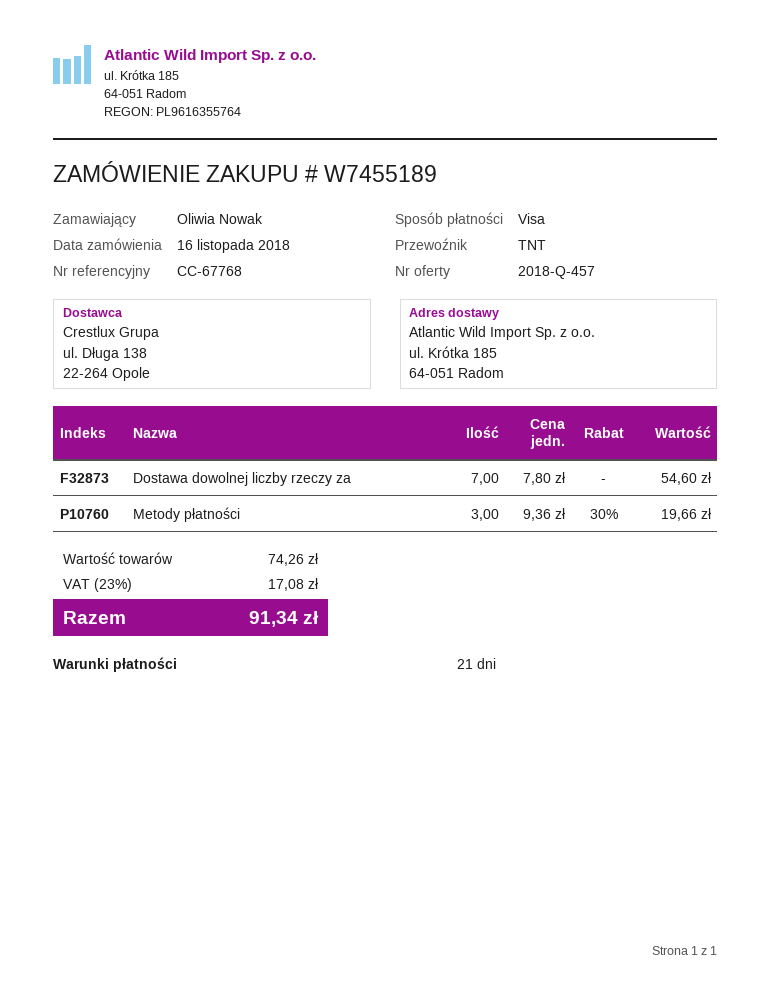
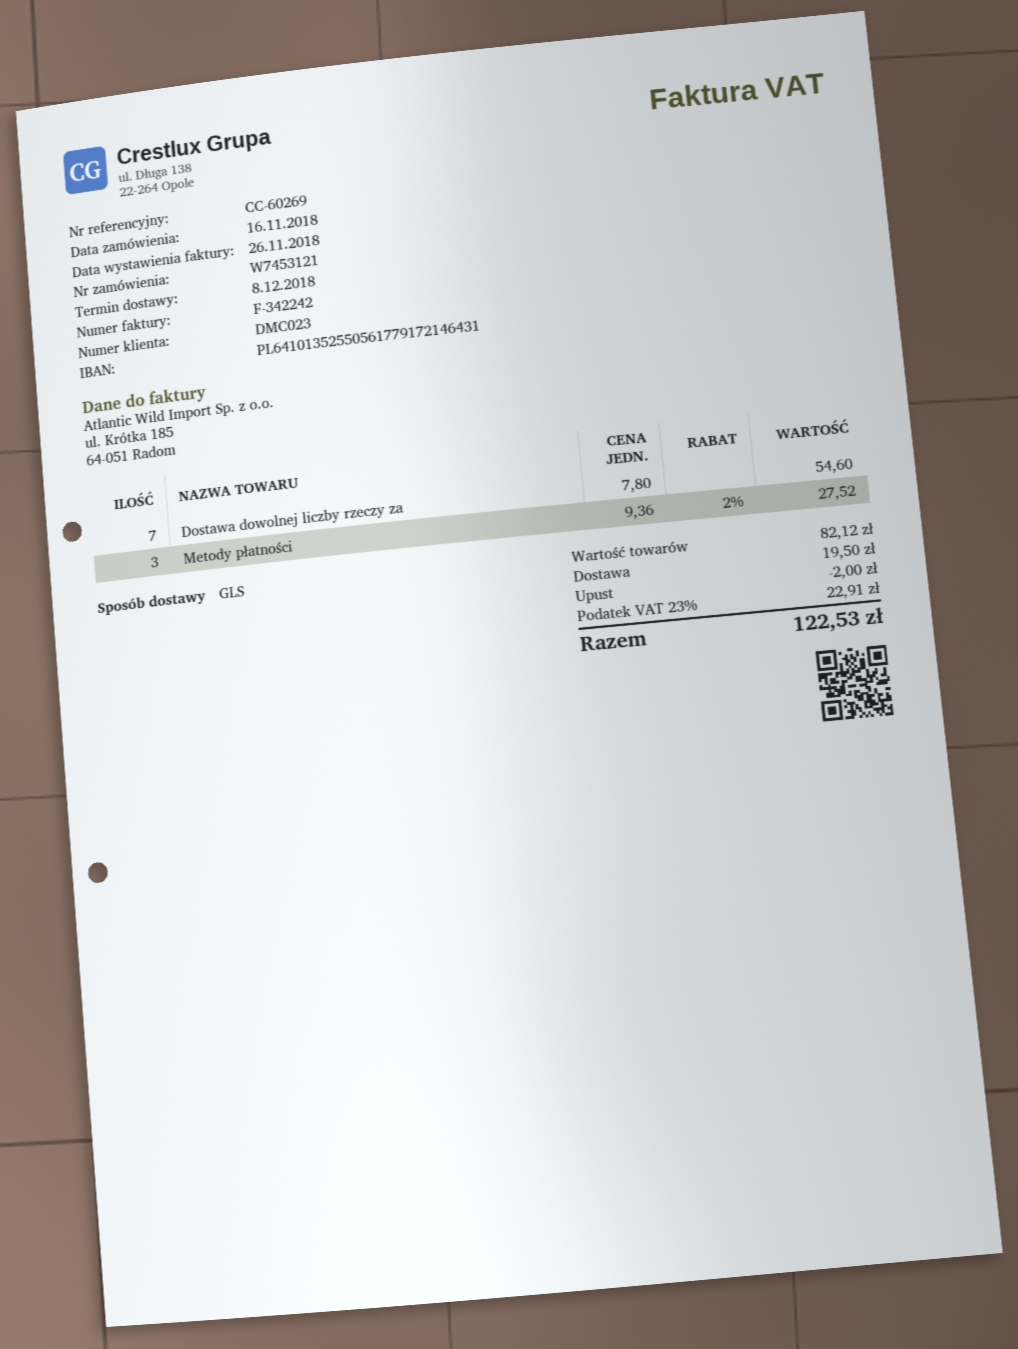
order number: W7455189 -> W7453121
reference: CC-67768 -> CC-60269
shipping method: TNT -> GLS
Metody płatności: 3 x 9.36 - 30% = 19.66 -> 3 x 9.36 - 2% = 27.52
subtotal: 74.26 -> 82.12
discount: none -> 2.00
shipping: none -> 19.50
tax: 23% = 17.08 -> 23% = 22.91
total: 91.34 -> 122.53

